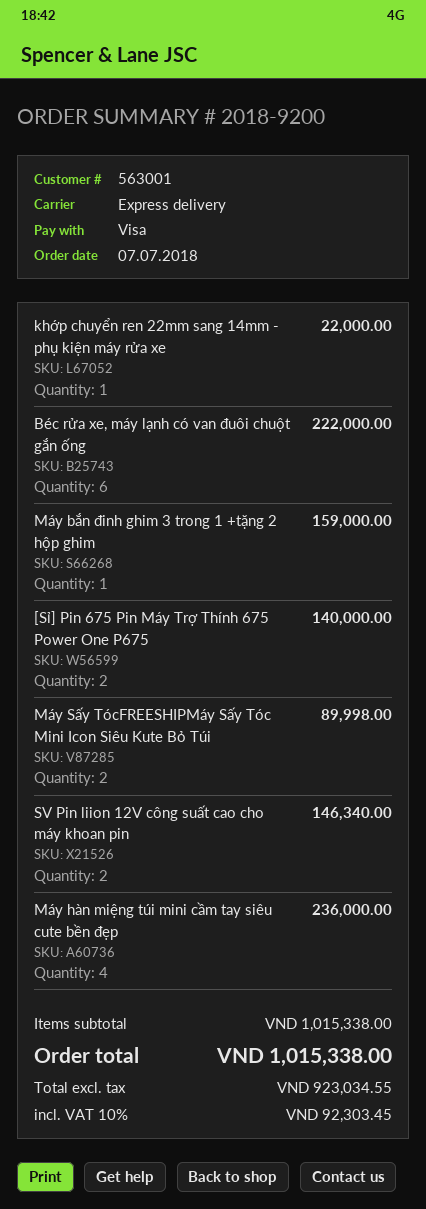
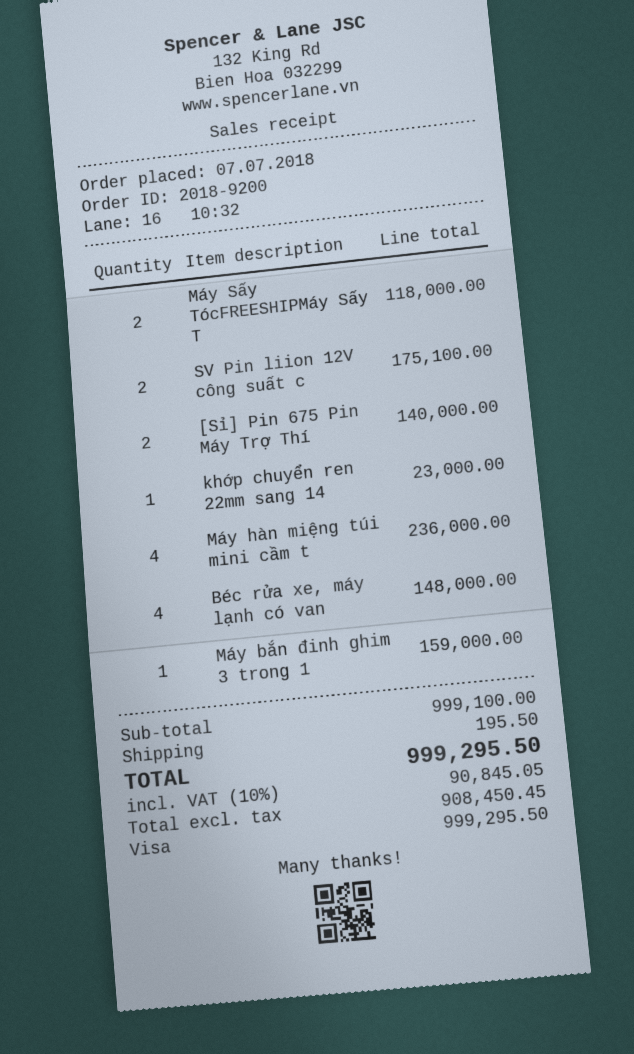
khớp chuyển ren 22mm sang 14mm - phụ kiện máy rửa xe: 1 for 22000.00 -> 1 for 23000.00
Béc rửa xe, máy lạnh có van đuôi chuột gắn ống: 6 for 222000.00 -> 4 for 148000.00
Máy Sấy TócFREESHIPMáy Sấy Tóc Mini Icon Siêu Kute Bỏ Túi: 2 for 89998.00 -> 2 for 118000.00
SV Pin liion 12V công suất cao cho máy khoan pin: 2 for 146340.00 -> 2 for 175100.00
subtotal: 1015338.00 -> 999100.00
shipping: none -> 195.50
net: 923034.55 -> 908450.45
tax: 10% = 92303.45 -> 10% = 90845.05
total: 1015338.00 -> 999295.50

